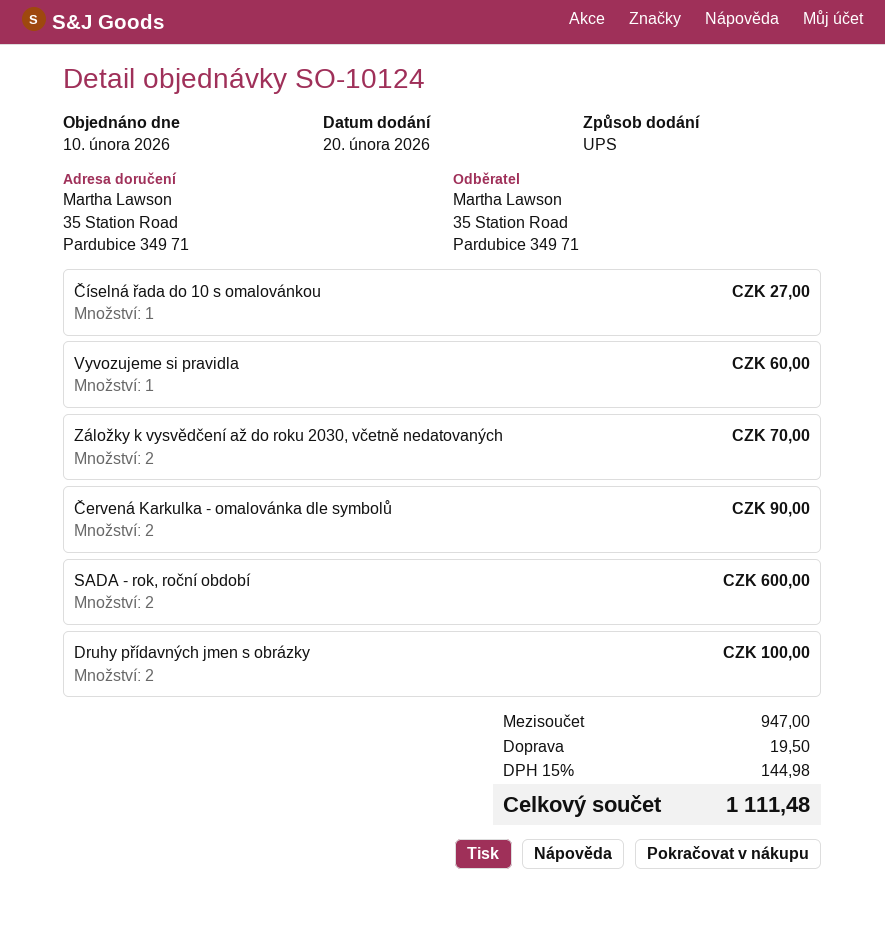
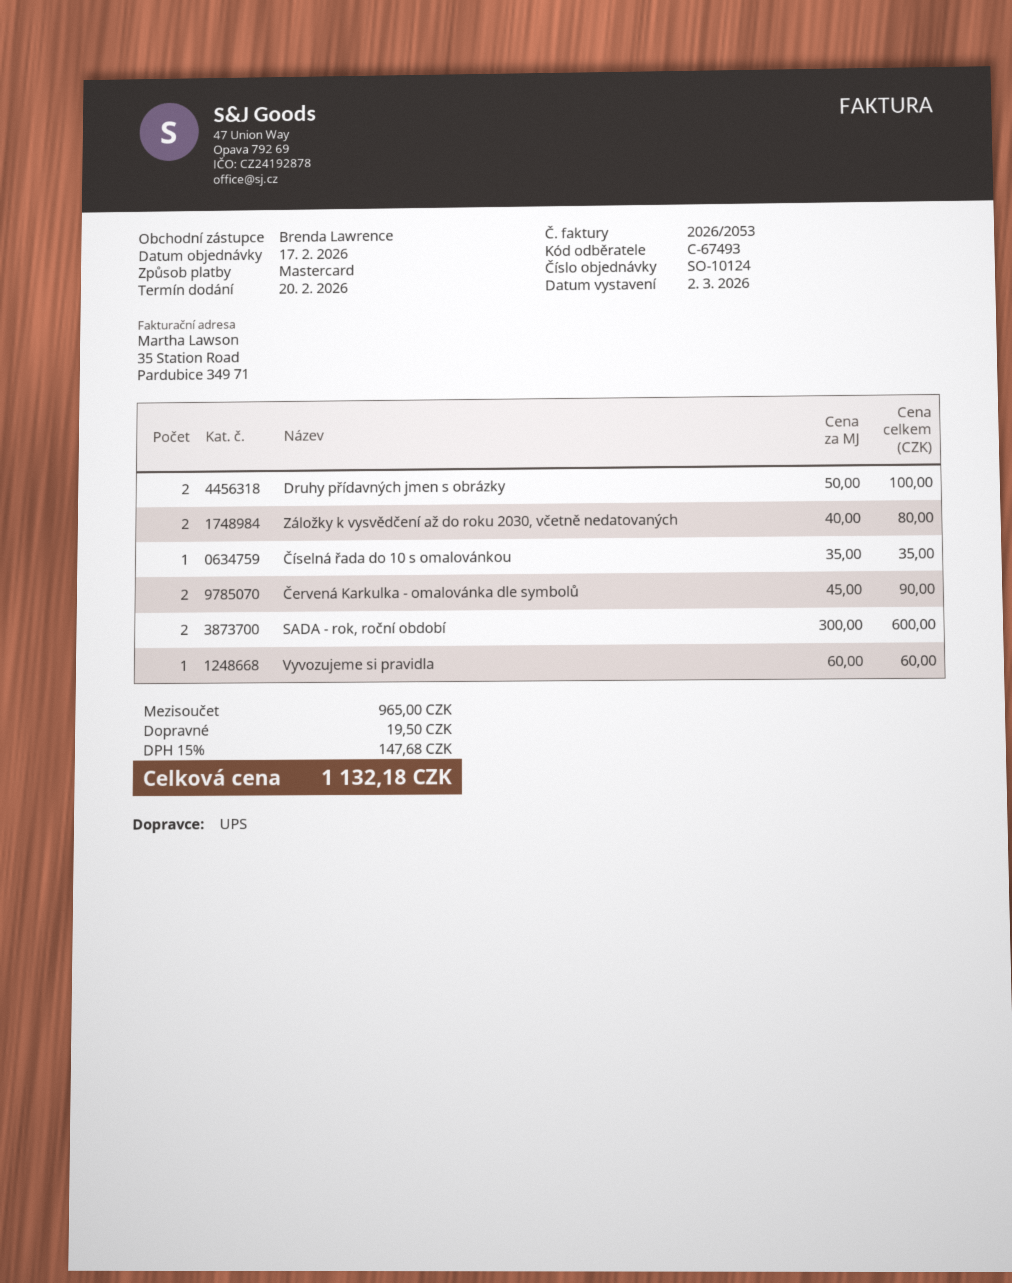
order date: 2026-02-10 -> 2026-02-17
Číselná řada do 10 s omalovánkou: 1 for 27.00 -> 1 for 35.00
Záložky k vysvědčení až do roku 2030, včetně nedatovaných: 2 for 70.00 -> 2 for 80.00
subtotal: 947.00 -> 965.00
tax: 15% = 144.98 -> 15% = 147.68
total: 1111.48 -> 1132.18

